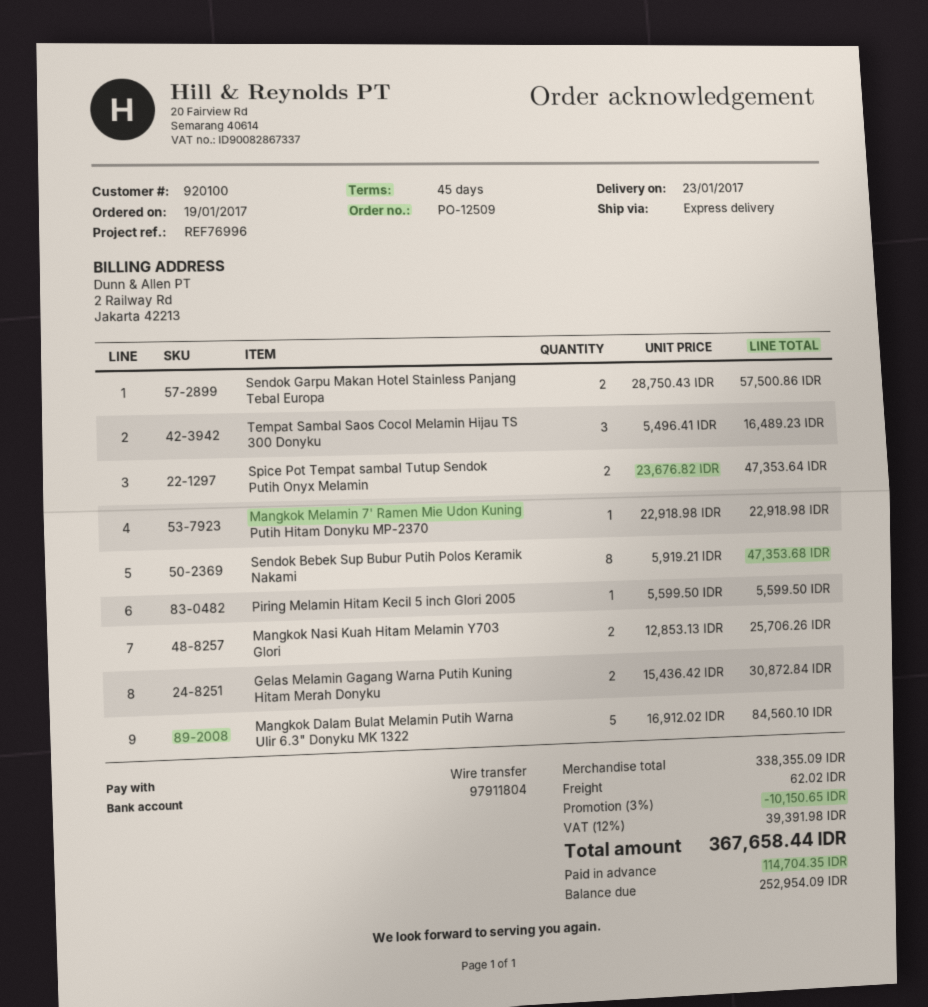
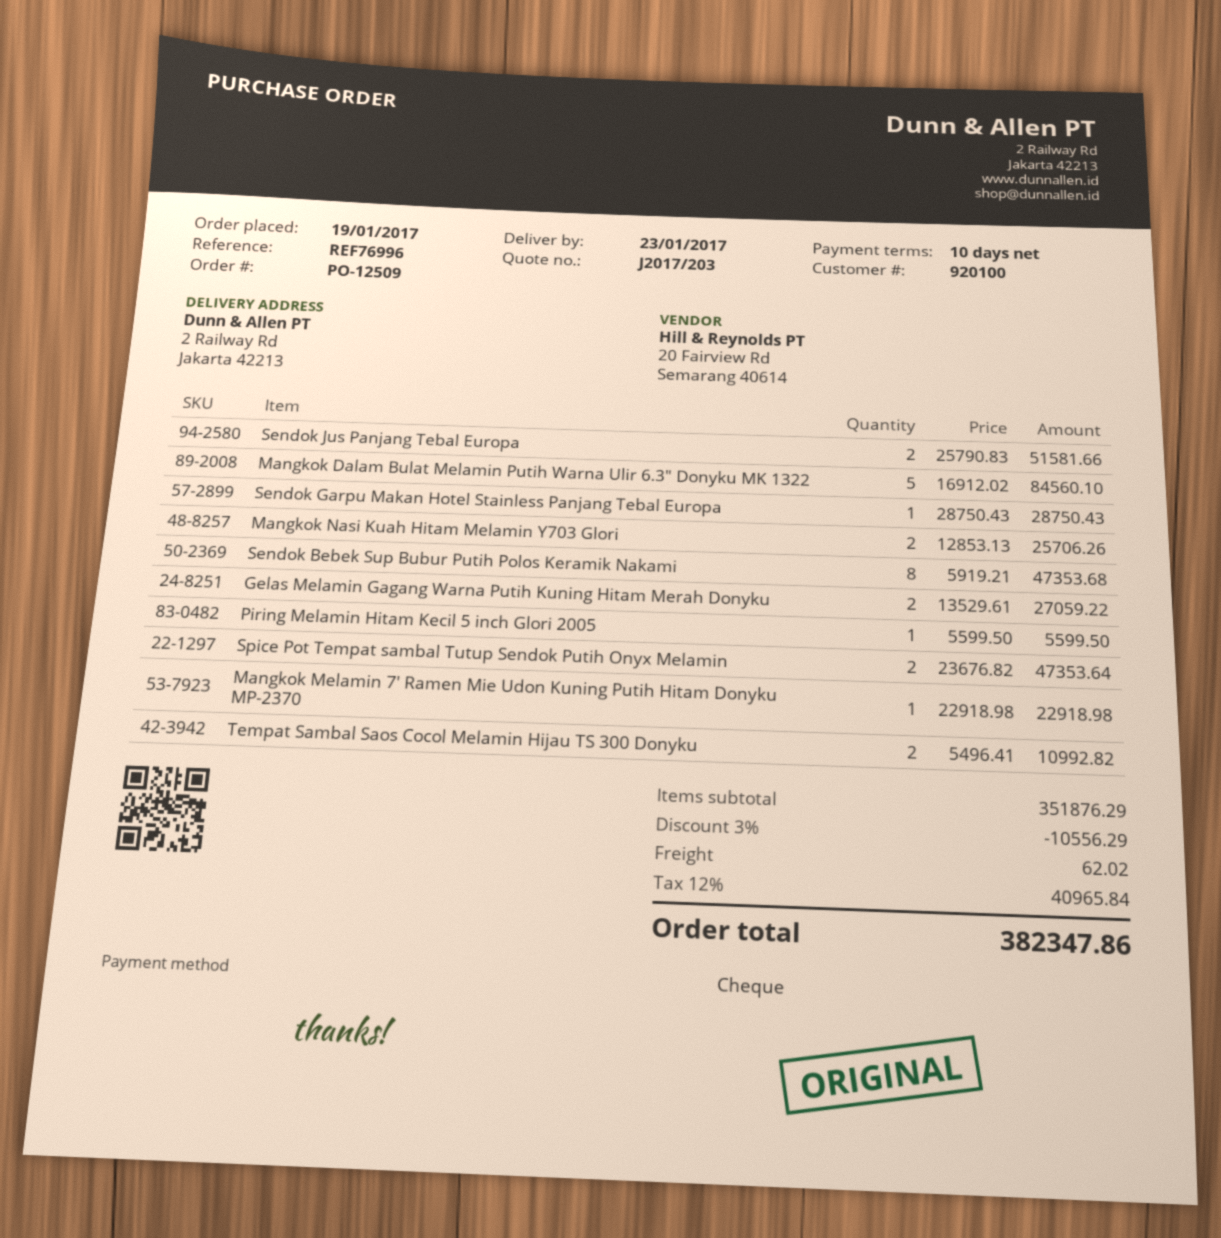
payment terms: 45 days -> 10 days
payment method: bank transfer -> cheque
Sendok Garpu Makan Hotel Stainless Panjang Tebal Europa: 2 x 28750.43 = 57500.86 -> 1 x 28750.43 = 28750.43
Tempat Sambal Saos Cocol Melamin Hijau TS 300 Donyku: 3 x 5496.41 = 16489.23 -> 2 x 5496.41 = 10992.82
Gelas Melamin Gagang Warna Putih Kuning Hitam Merah Donyku: 2 x 15436.42 = 30872.84 -> 2 x 13529.61 = 27059.22
Sendok Jus Panjang Tebal Europa: none -> 2 x 25790.83 = 51581.66
subtotal: 338355.09 -> 351876.29
discount: 3% = 10150.65 -> 3% = 10556.29
tax: 12% = 39391.98 -> 12% = 40965.84
total: 367658.44 -> 382347.86

